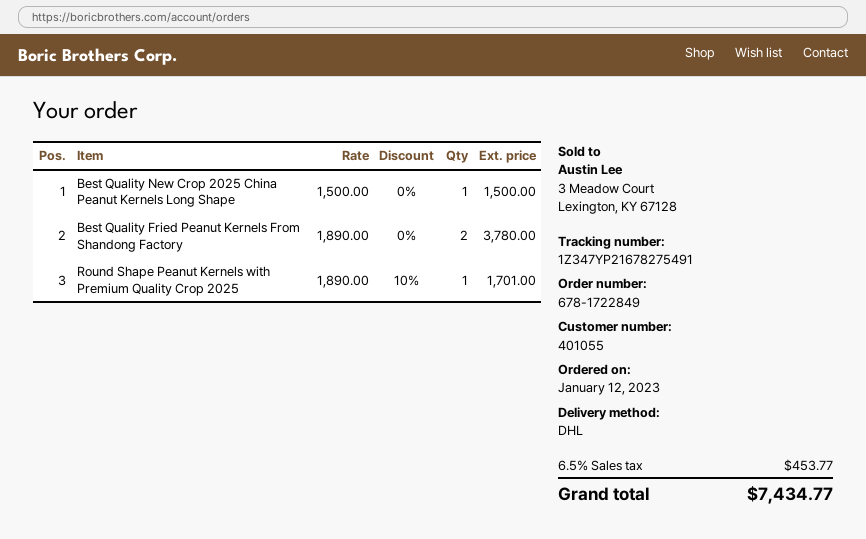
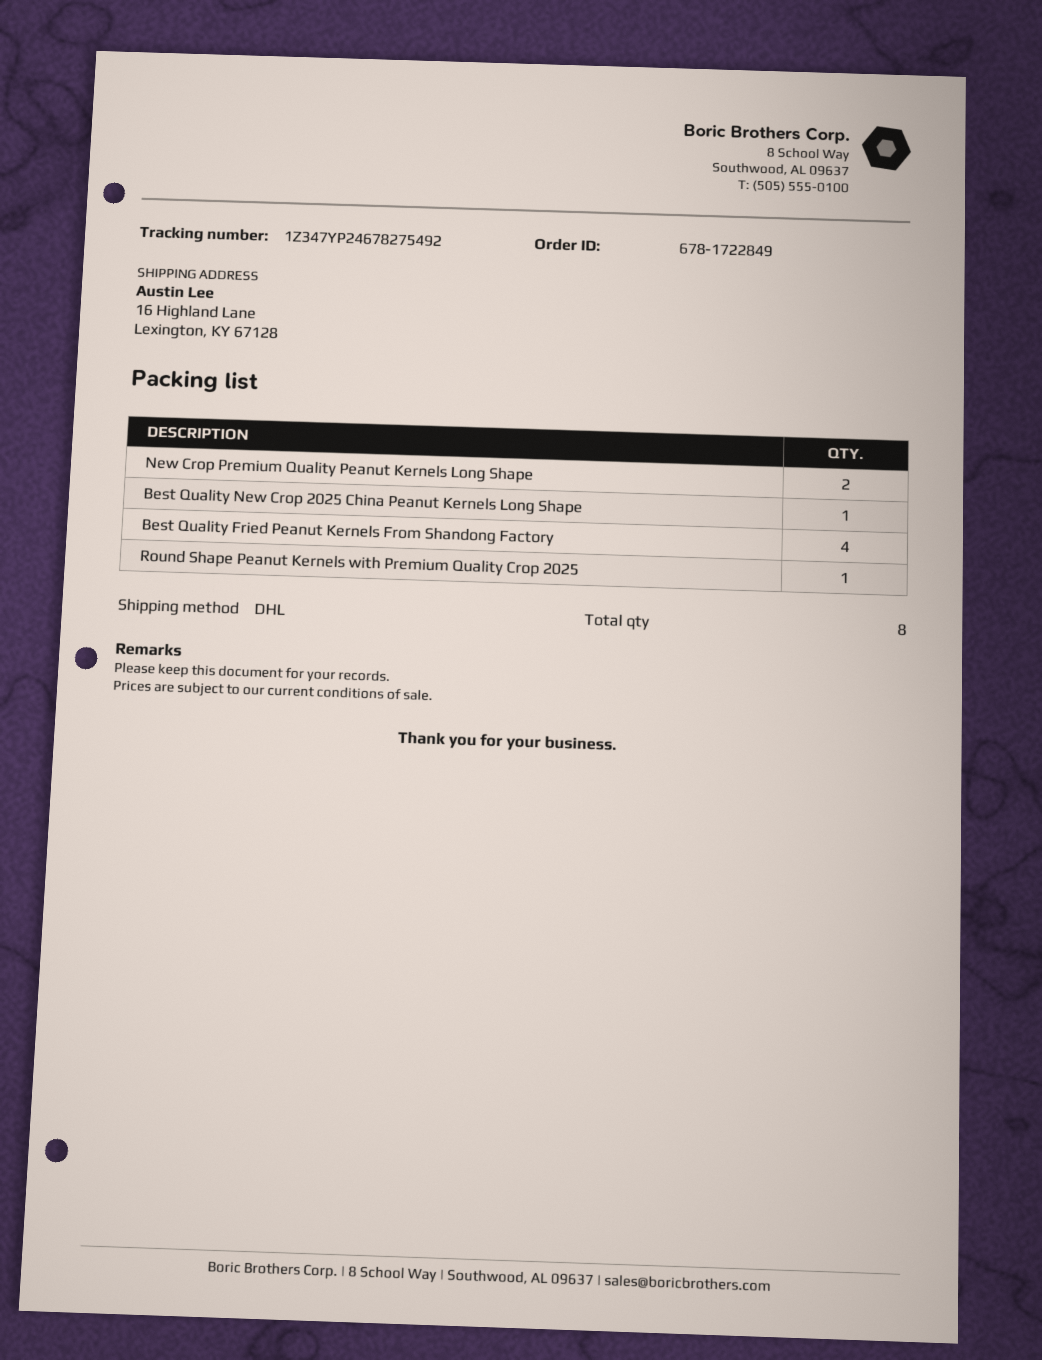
tracking number: 1Z347YP21678275491 -> 1Z347YP24678275492
Best Quality Fried Peanut Kernels From Shandong Factory: 2 -> 4
New Crop Premium Quality Peanut Kernels Long Shape: none -> 2

